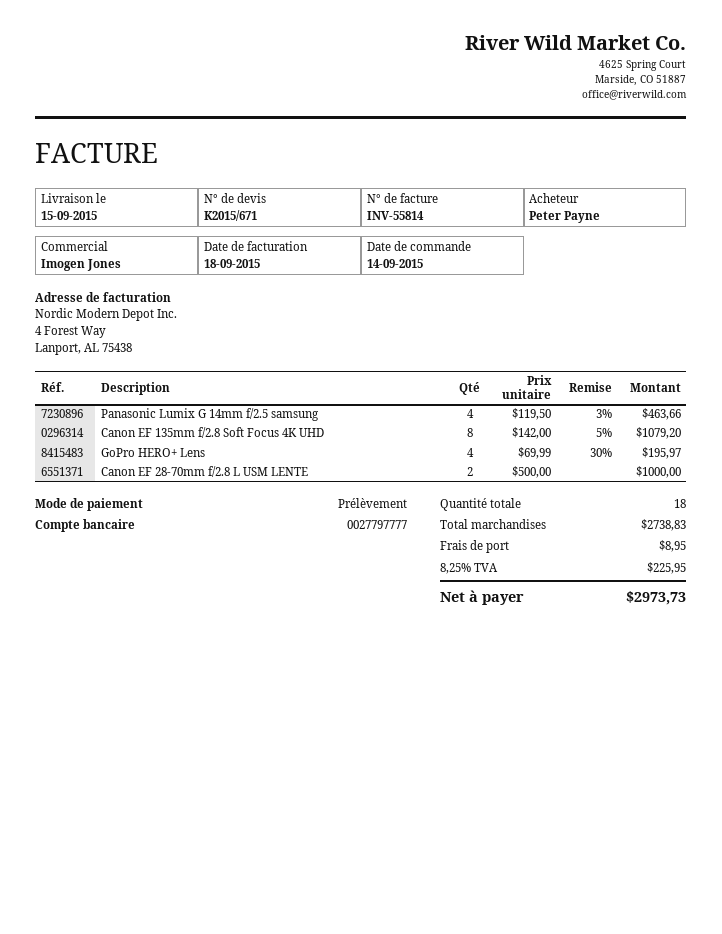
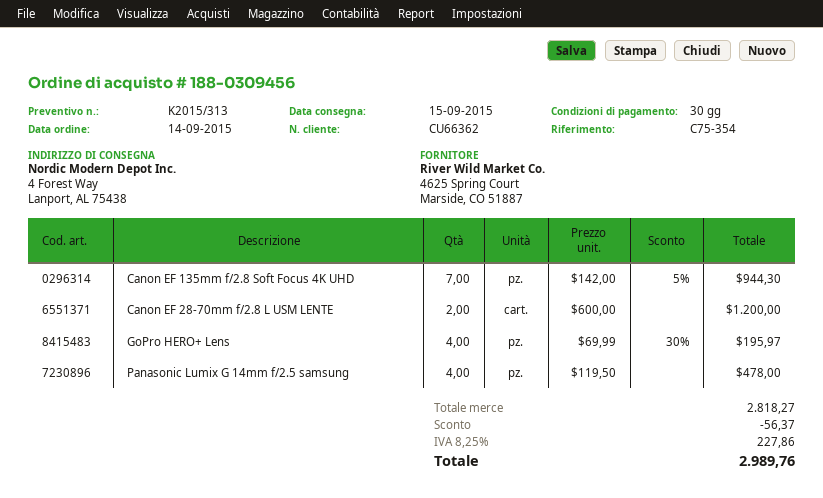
quote number: K2015/671 -> K2015/313
Panasonic Lumix G 14mm f/2.5 samsung: 4 x 119.50 - 3% = 463.66 -> 4 x 119.50 = 478.00
Canon EF 135mm f/2.8 Soft Focus 4K UHD: 8 x 142.00 - 5% = 1079.20 -> 7 x 142.00 - 5% = 944.30
Canon EF 28-70mm f/2.8 L USM LENTE: 2 x 500.00 = 1000.00 -> 2 x 600.00 = 1200.00
subtotal: 2738.83 -> 2818.27
discount: none -> 56.37
shipping: 8.95 -> none
tax: 8.25% = 225.95 -> 8.25% = 227.86
total: 2973.73 -> 2989.76

